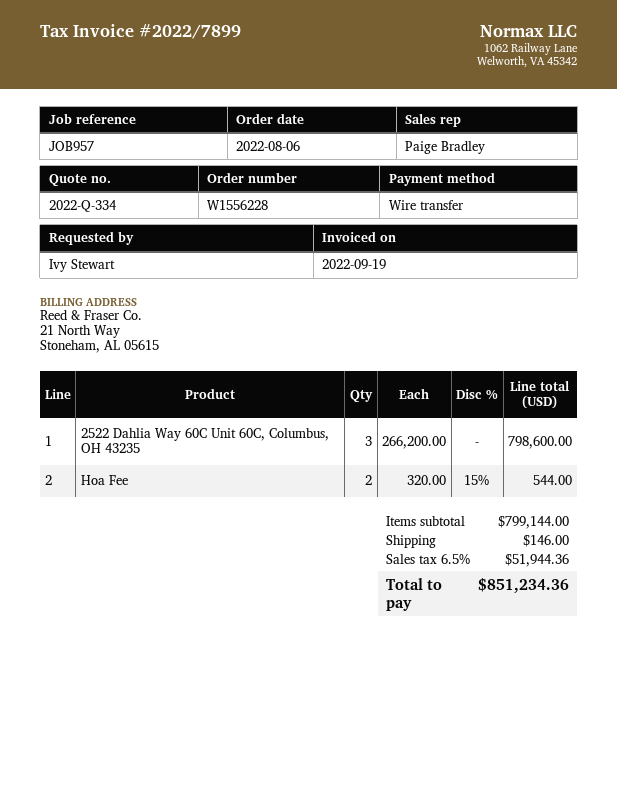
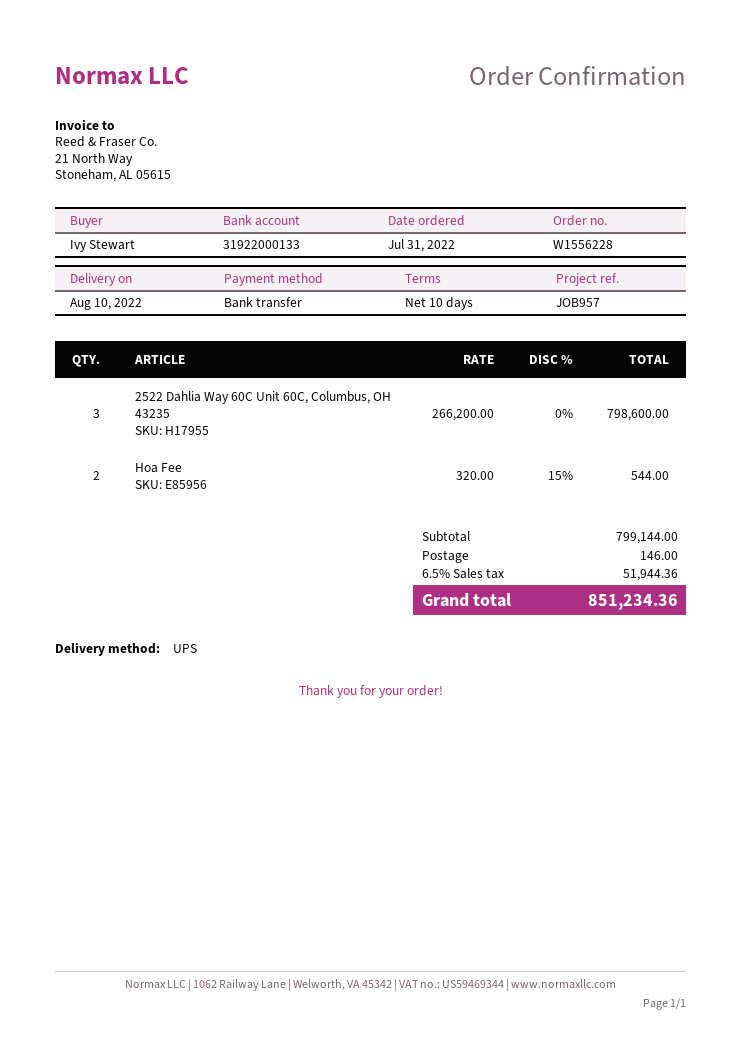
order date: 2022-08-06 -> 2022-07-31

